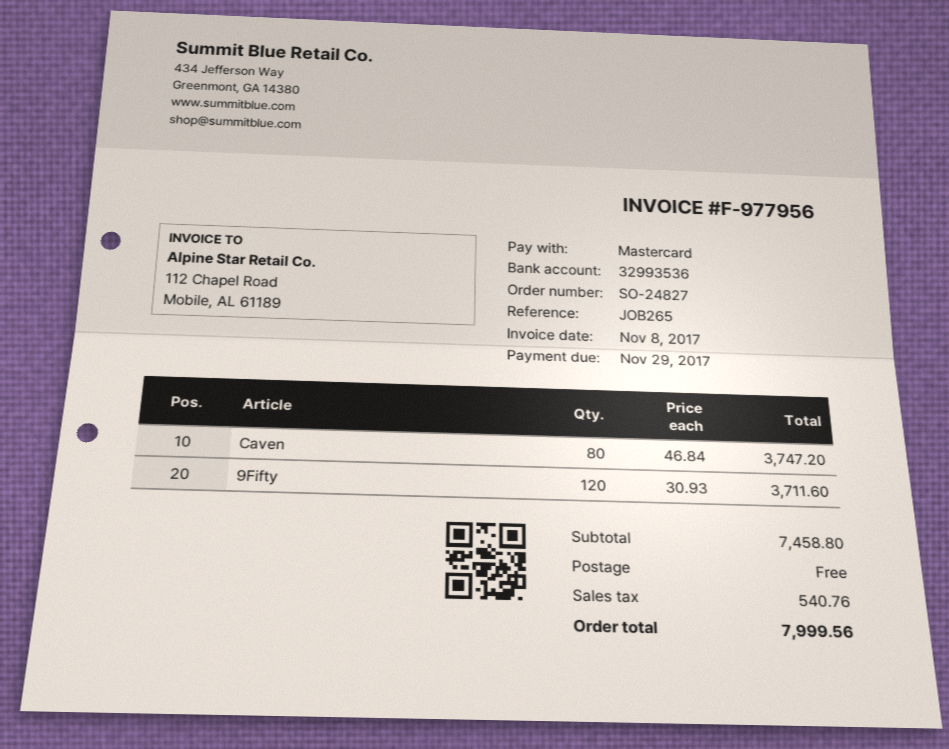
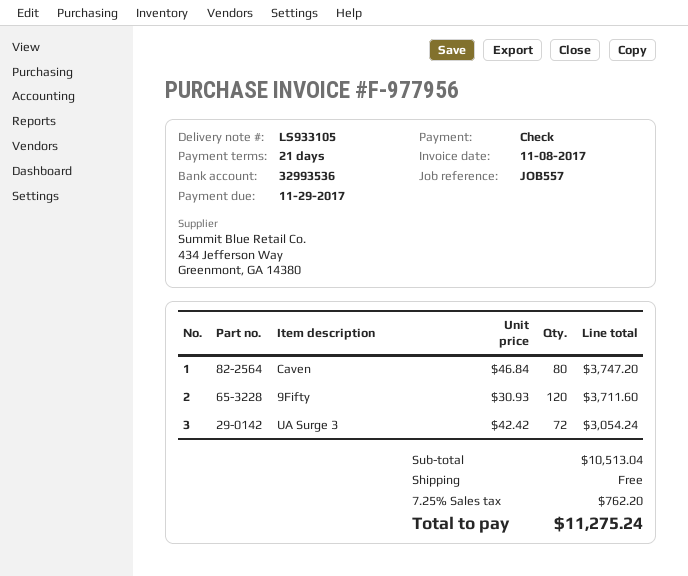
reference: JOB265 -> JOB557
payment method: Mastercard -> cheque
UA Surge 3: none -> 72 x 42.42 = 3054.24
subtotal: 7458.80 -> 10513.04
tax: 540.76 -> 762.20
total: 7999.56 -> 11275.24

